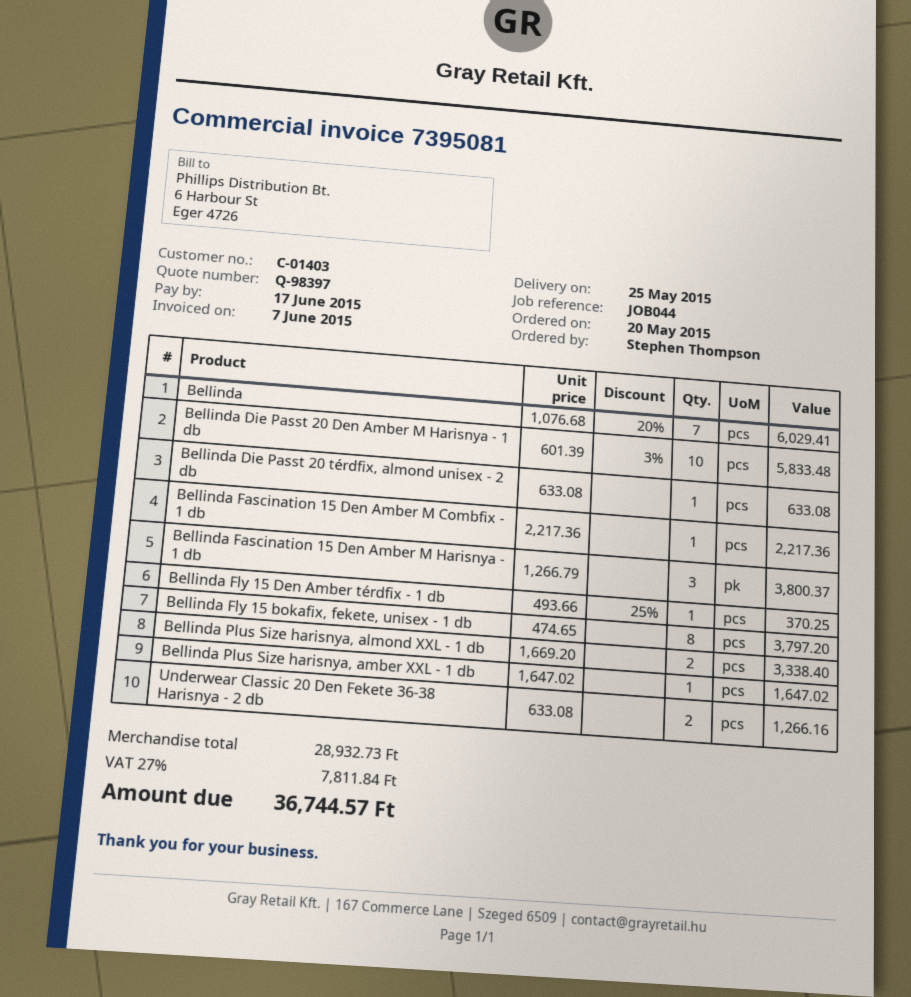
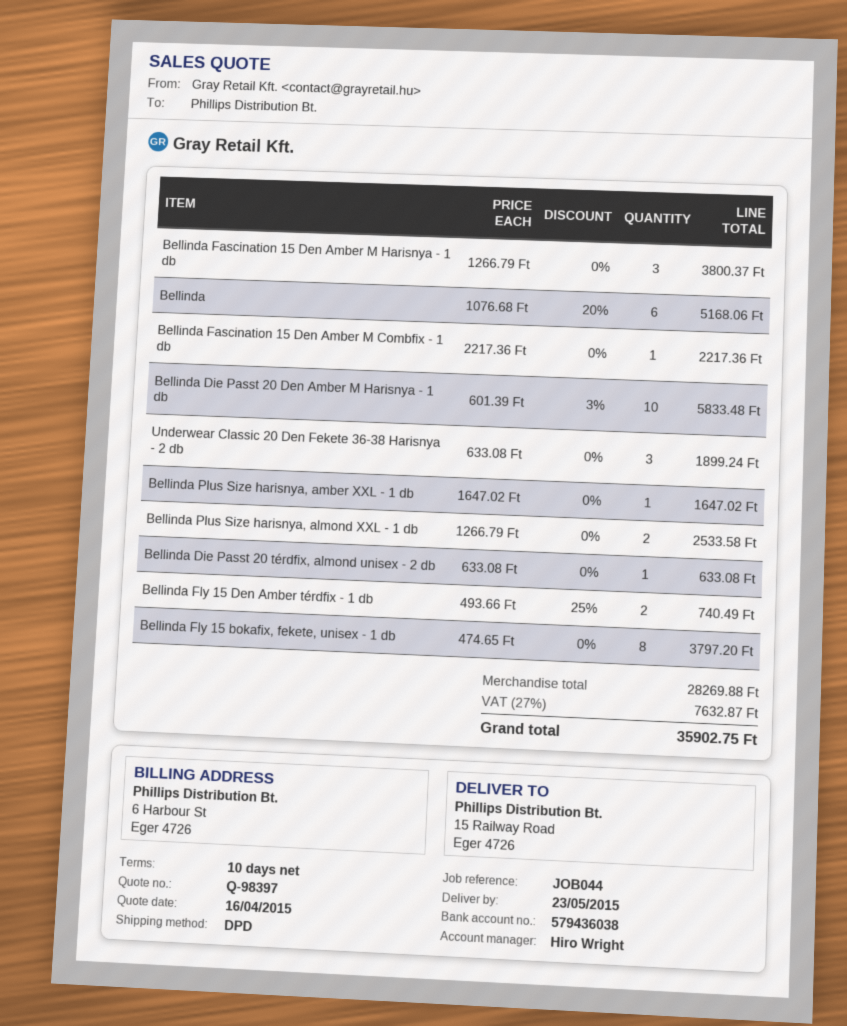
delivery date: 2015-05-25 -> 2015-05-23
Bellinda: 7 x 1076.68 - 20% = 6029.41 -> 6 x 1076.68 - 20% = 5168.06
Bellinda Fly 15 Den Amber térdfix - 1 db: 1 x 493.66 - 25% = 370.25 -> 2 x 493.66 - 25% = 740.49
Bellinda Plus Size harisnya, almond XXL - 1 db: 2 x 1669.20 = 3338.40 -> 2 x 1266.79 = 2533.58
Underwear Classic 20 Den Fekete 36-38 Harisnya - 2 db: 2 x 633.08 = 1266.16 -> 3 x 633.08 = 1899.24
subtotal: 28932.73 -> 28269.88
tax: 27% = 7811.84 -> 27% = 7632.87
total: 36744.57 -> 35902.75

